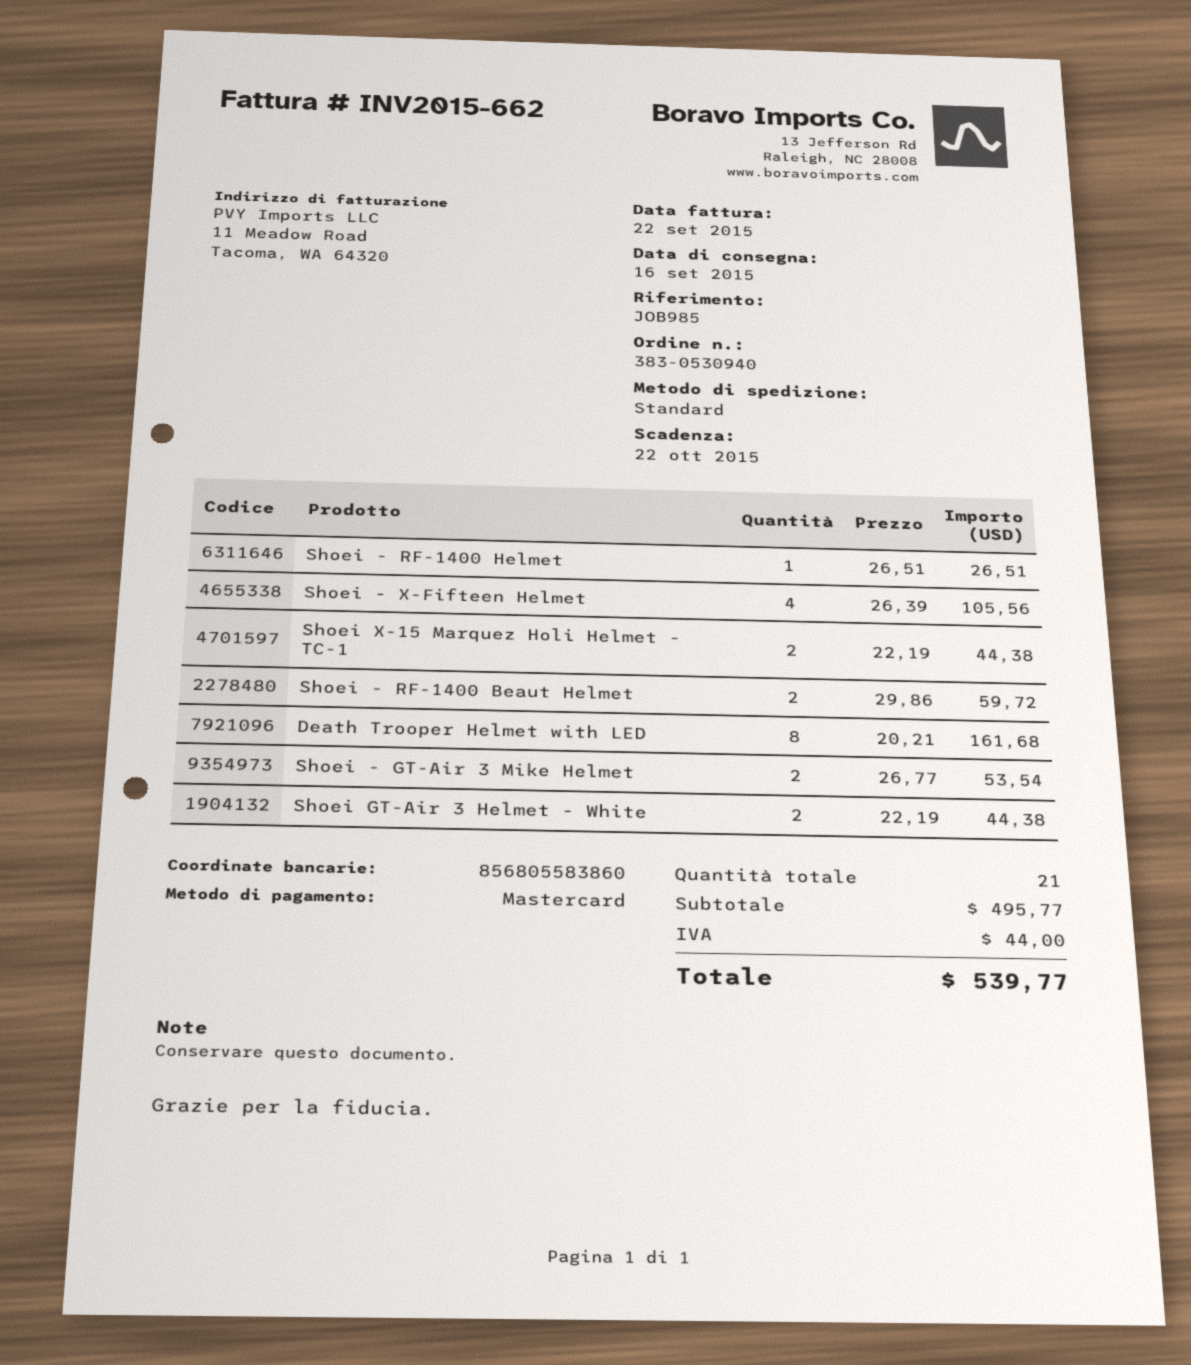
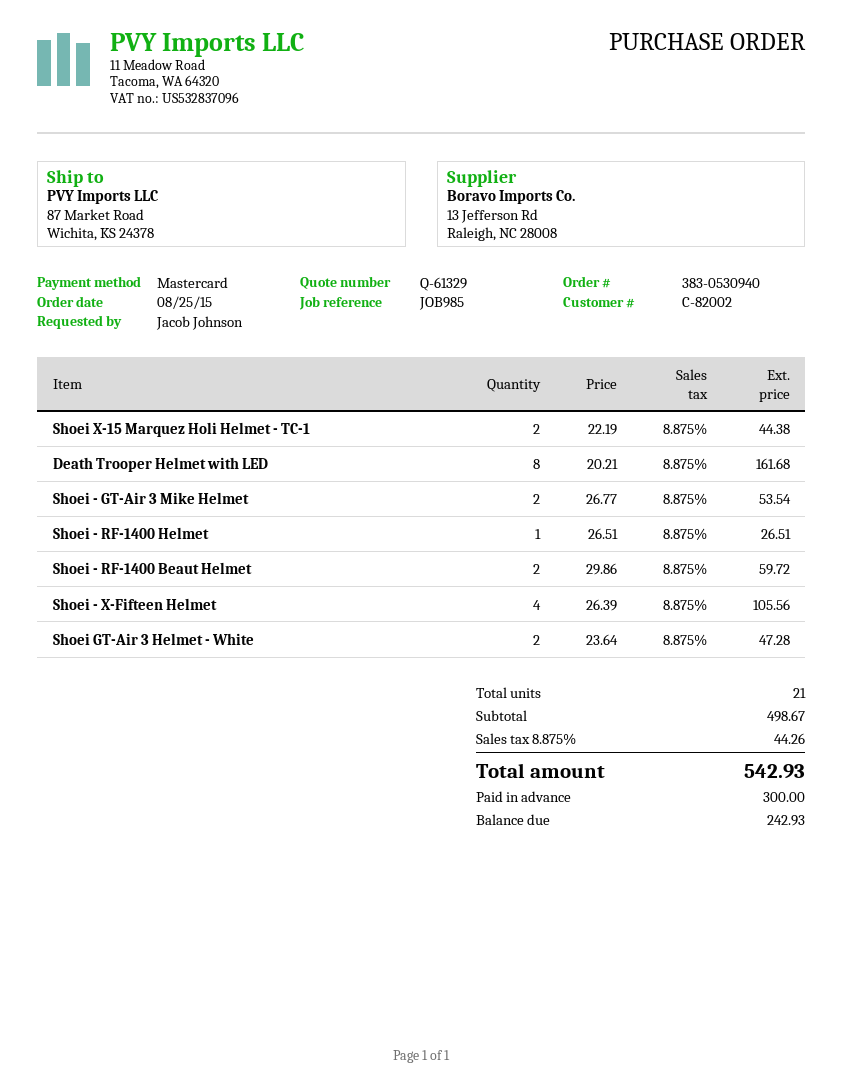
Shoei GT-Air 3 Helmet - White: 2 x 22.19 = 44.38 -> 2 x 23.64 = 47.28
subtotal: 495.77 -> 498.67
tax: 44.00 -> 44.26
total: 539.77 -> 542.93

